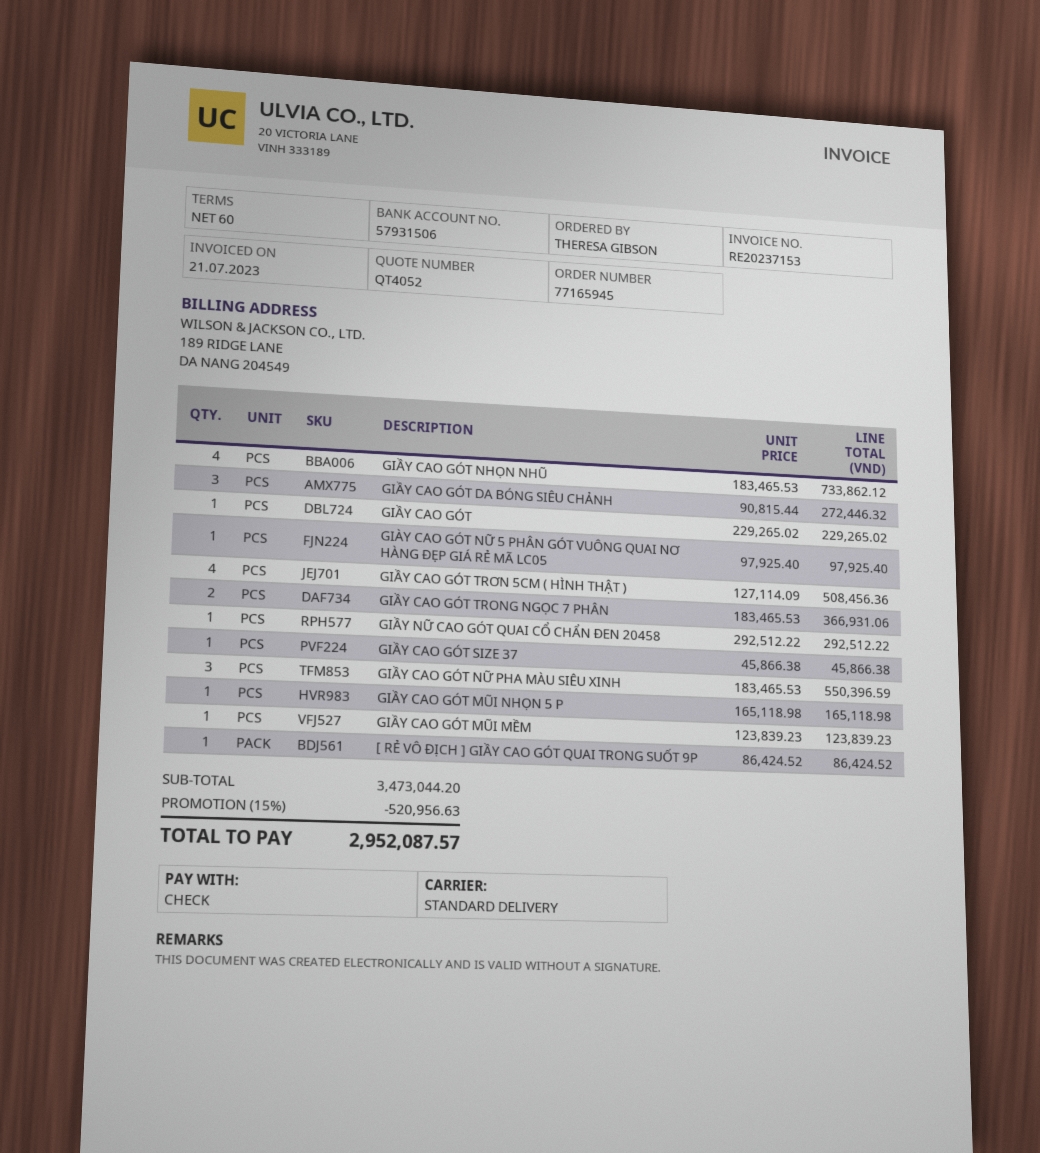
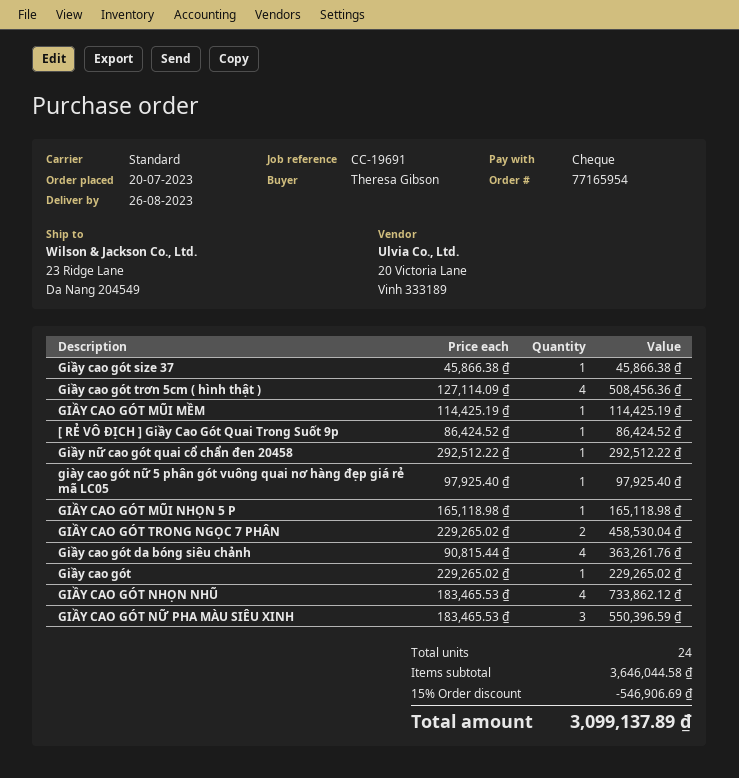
order number: 77165945 -> 77165954
GIẦY CAO GÓT DA BÓNG SIÊU CHẢNH: 3 x 90815.44 = 272446.32 -> 4 x 90815.44 = 363261.76
GIẦY CAO GÓT TRONG NGỌC 7 PHÂN: 2 x 183465.53 = 366931.06 -> 2 x 229265.02 = 458530.04
GIẦY CAO GÓT MŨI MỀM: 1 x 123839.23 = 123839.23 -> 1 x 114425.19 = 114425.19
subtotal: 3473044.20 -> 3646044.58
discount: 15% = 520956.63 -> 15% = 546906.69
total: 2952087.57 -> 3099137.89

